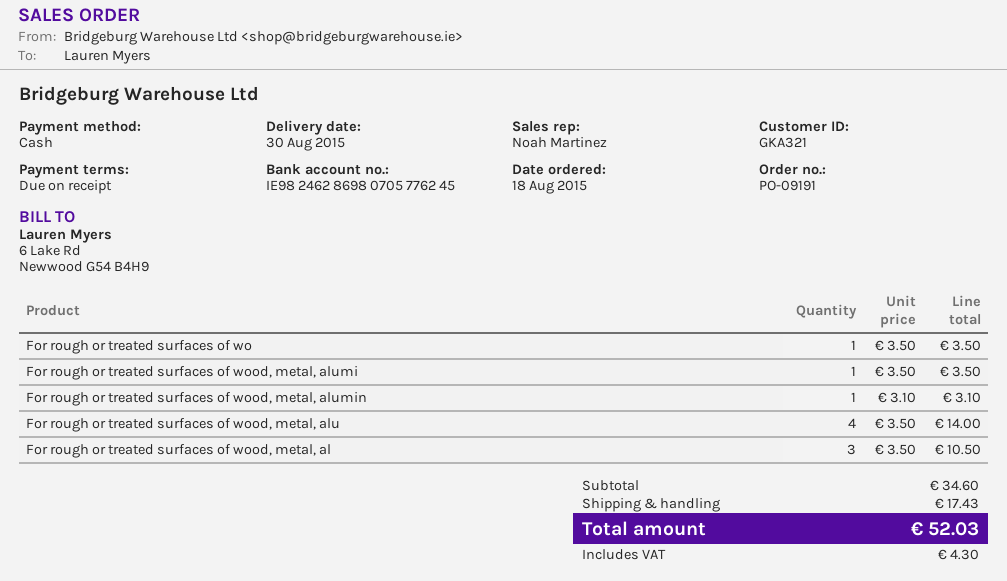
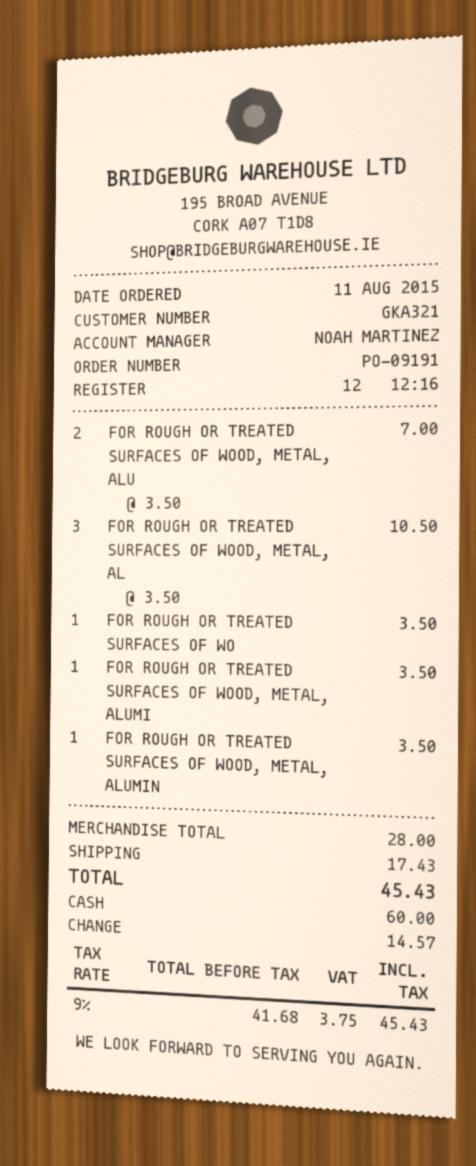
order date: 2015-08-18 -> 2015-08-11
For rough or treated surfaces of wood, metal, alumin: 1 x 3.10 = 3.10 -> 1 x 3.50 = 3.50
For rough or treated surfaces of wood, metal, alu: 4 x 3.50 = 14.00 -> 2 x 3.50 = 7.00
subtotal: 34.60 -> 28.00
tax: 4.30 -> 3.75
total: 52.03 -> 45.43

